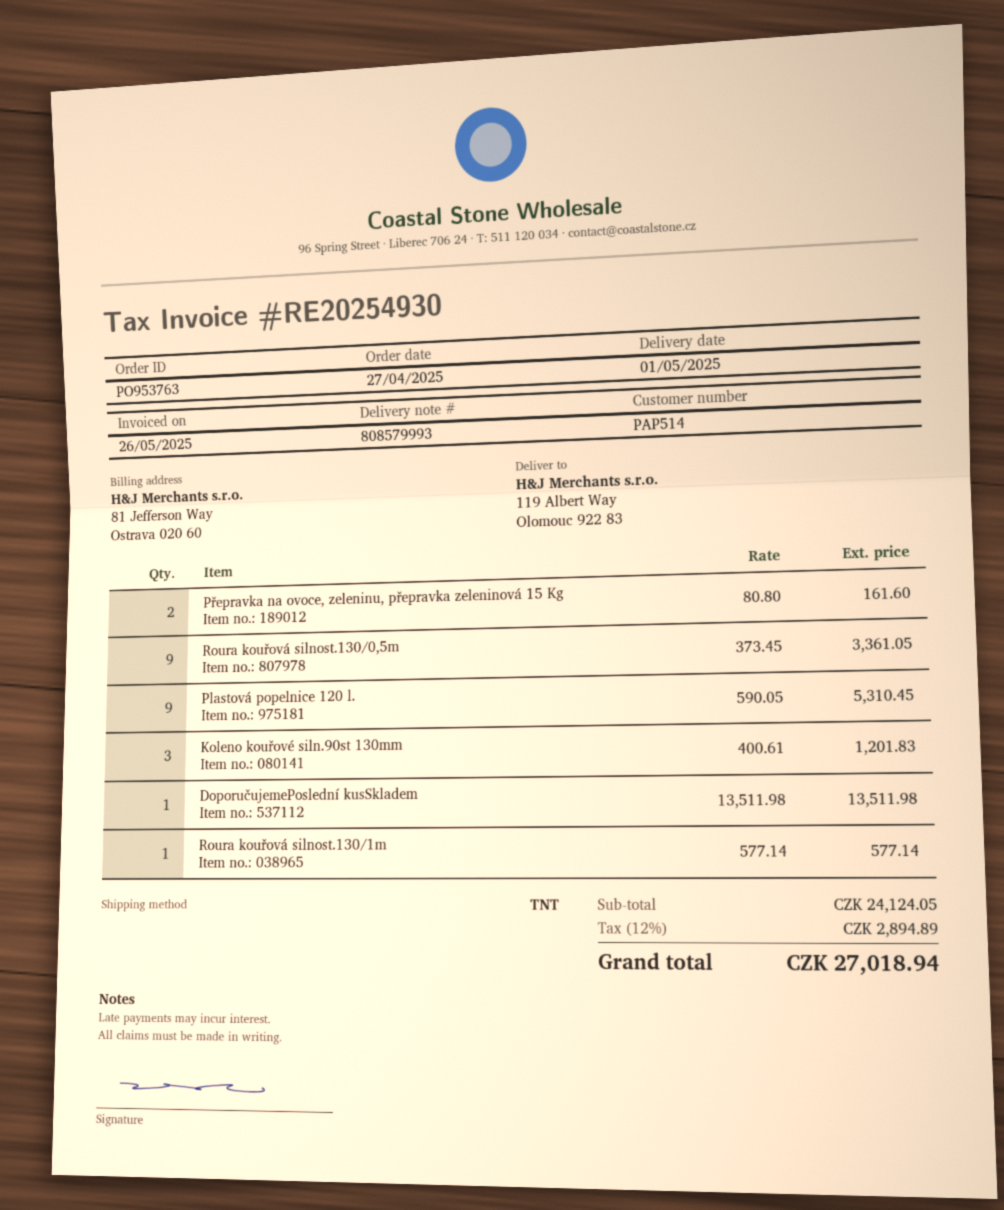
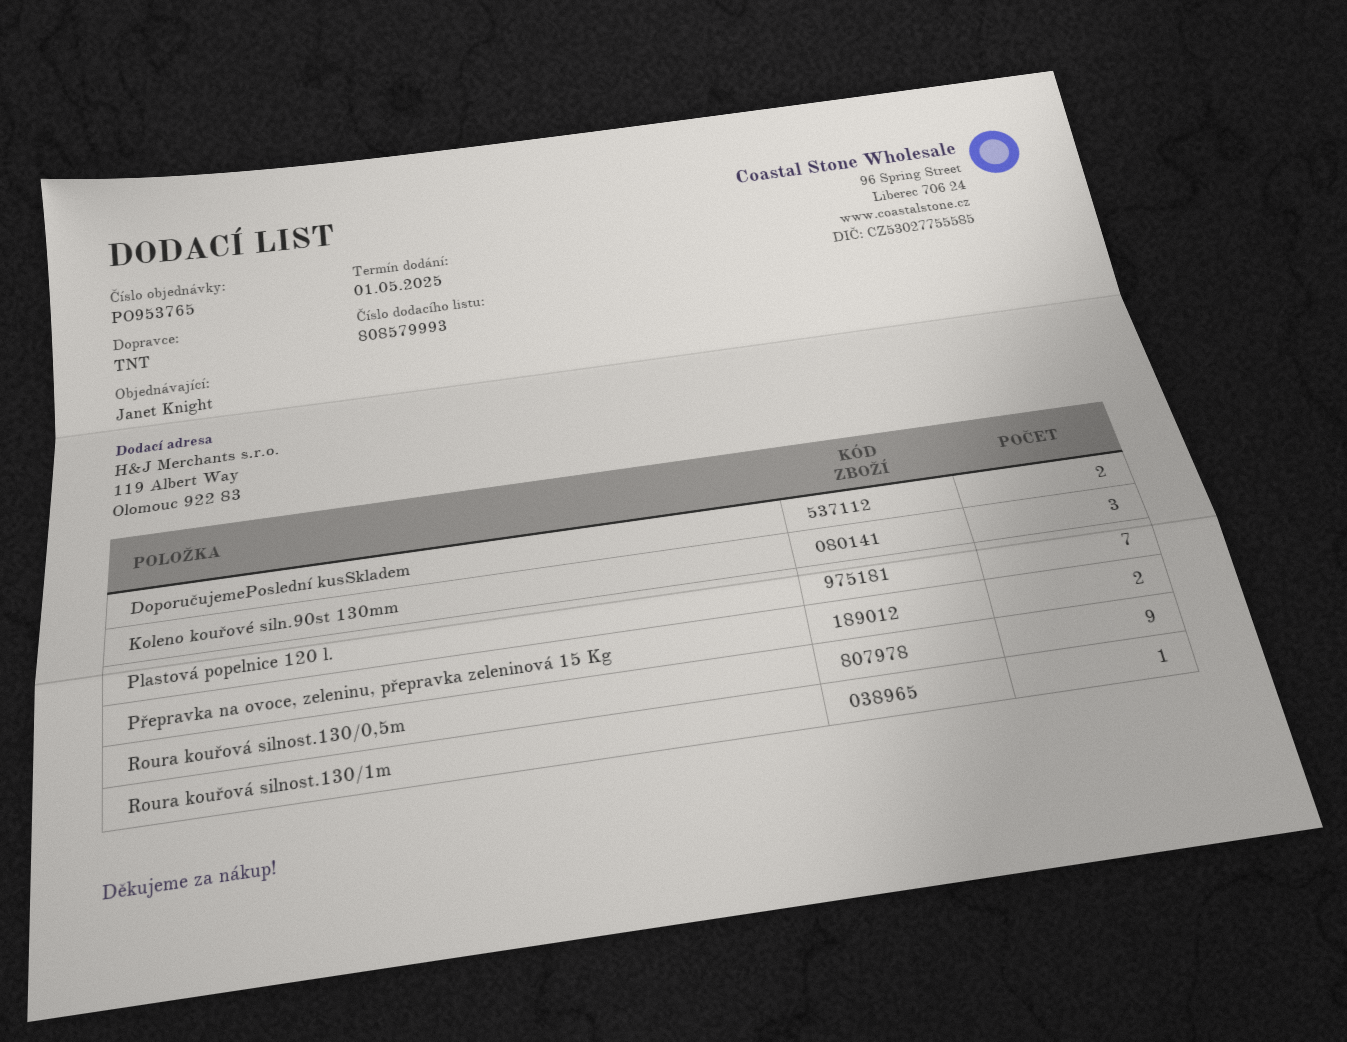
order number: PO953763 -> PO953765
Plastová popelnice 120 l.: 9 -> 7
DoporučujemePoslední kusSkladem: 1 -> 2

